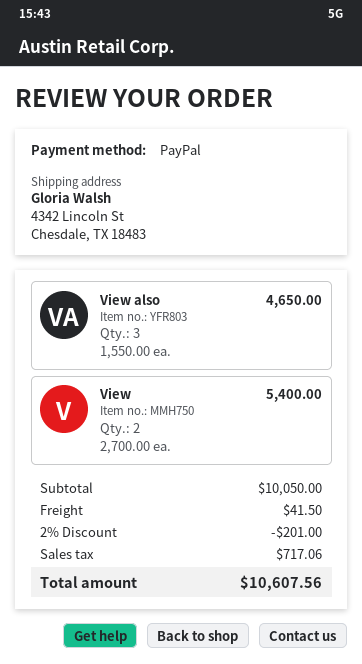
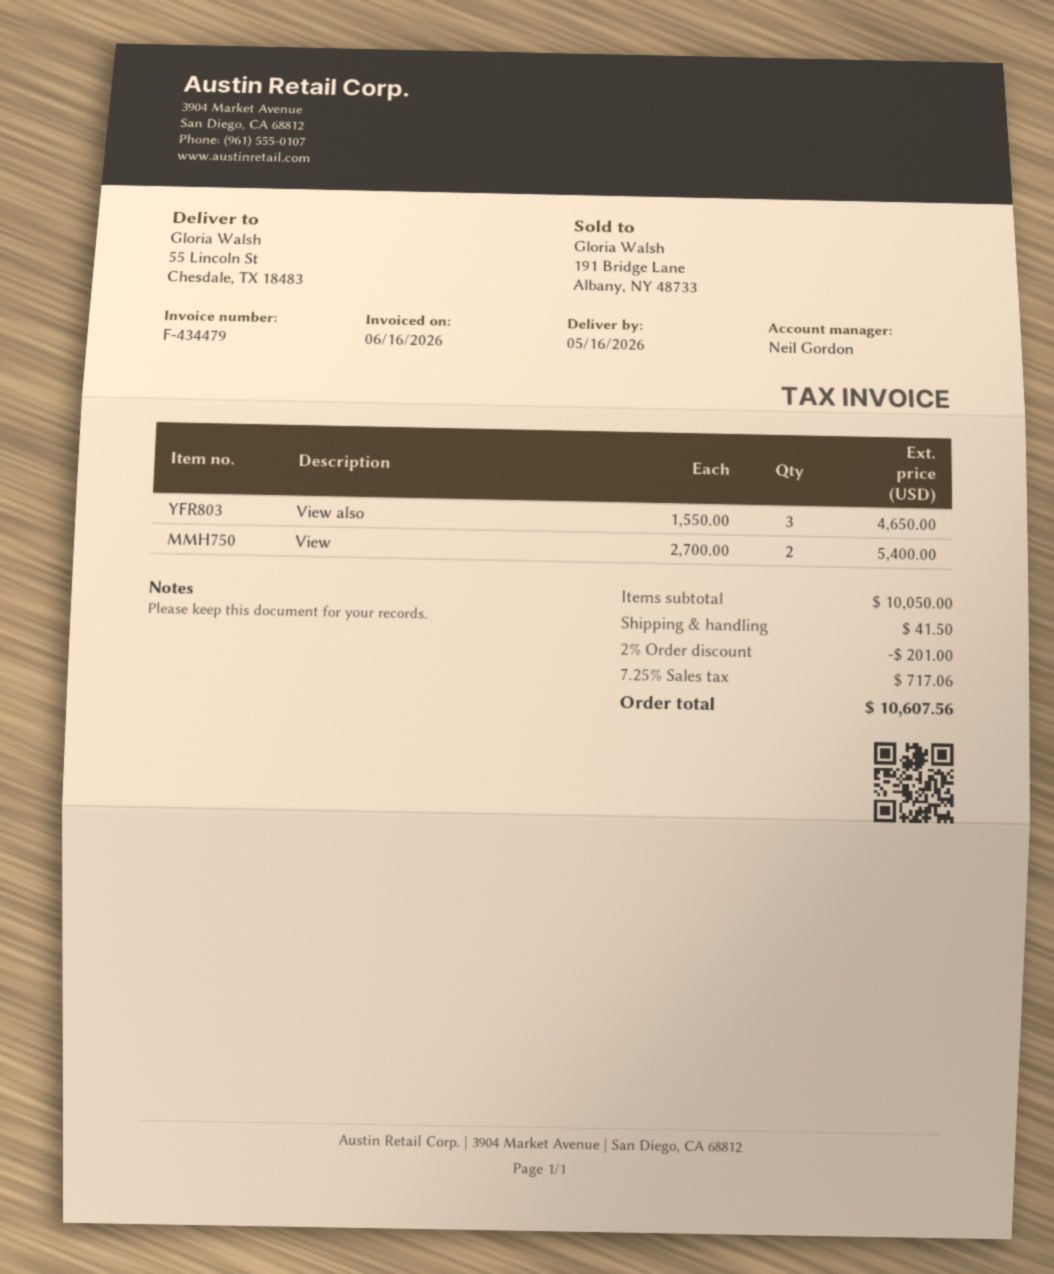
ship to: 4342 Lincoln St, Chesdale, TX 18483 -> 55 Lincoln St, Chesdale, TX 18483

